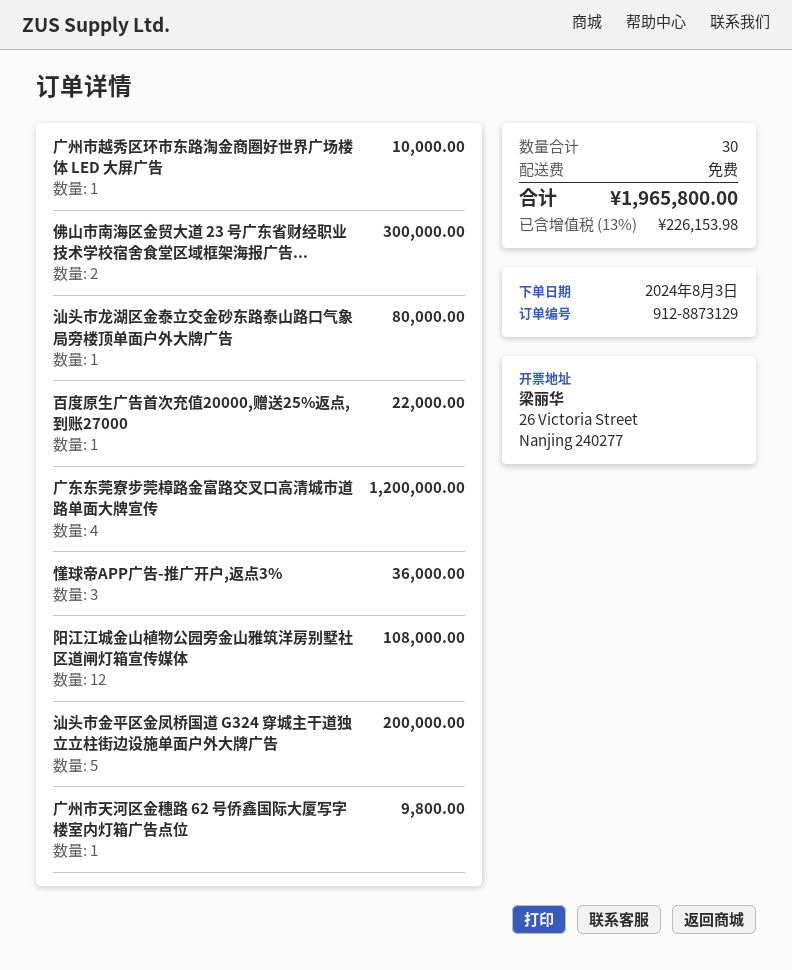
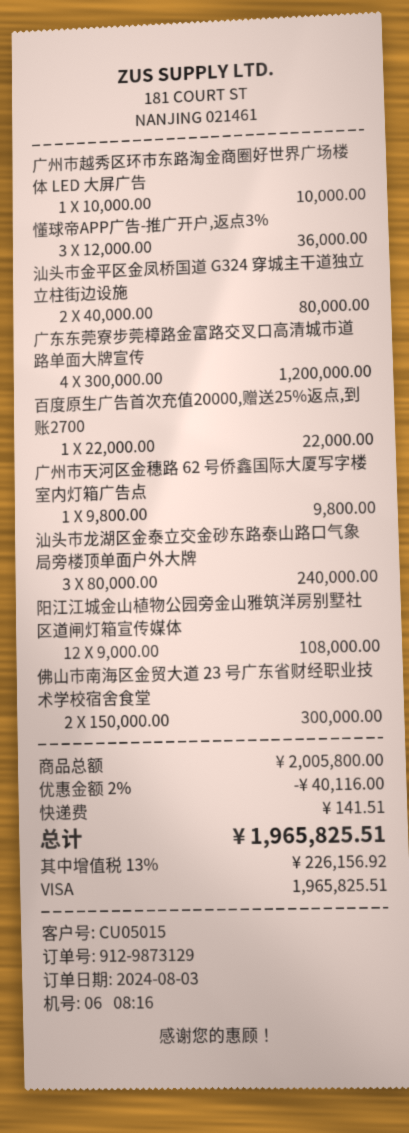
order number: 912-8873129 -> 912-9873129
汕头市龙湖区金泰立交金砂东路泰山路口气象局旁楼顶单面户外大牌广告: 1 for 80000.00 -> 3 for 240000.00
汕头市金平区金凤桥国道 G324 穿城主干道独立立柱街边设施单面户外大牌广告: 5 for 200000.00 -> 2 for 80000.00
discount: none -> 2% = 40116.00
shipping: 0.00 -> 141.51
tax: 13% = 226153.98 -> 13% = 226156.92
total: 1965800.00 -> 1965825.51

